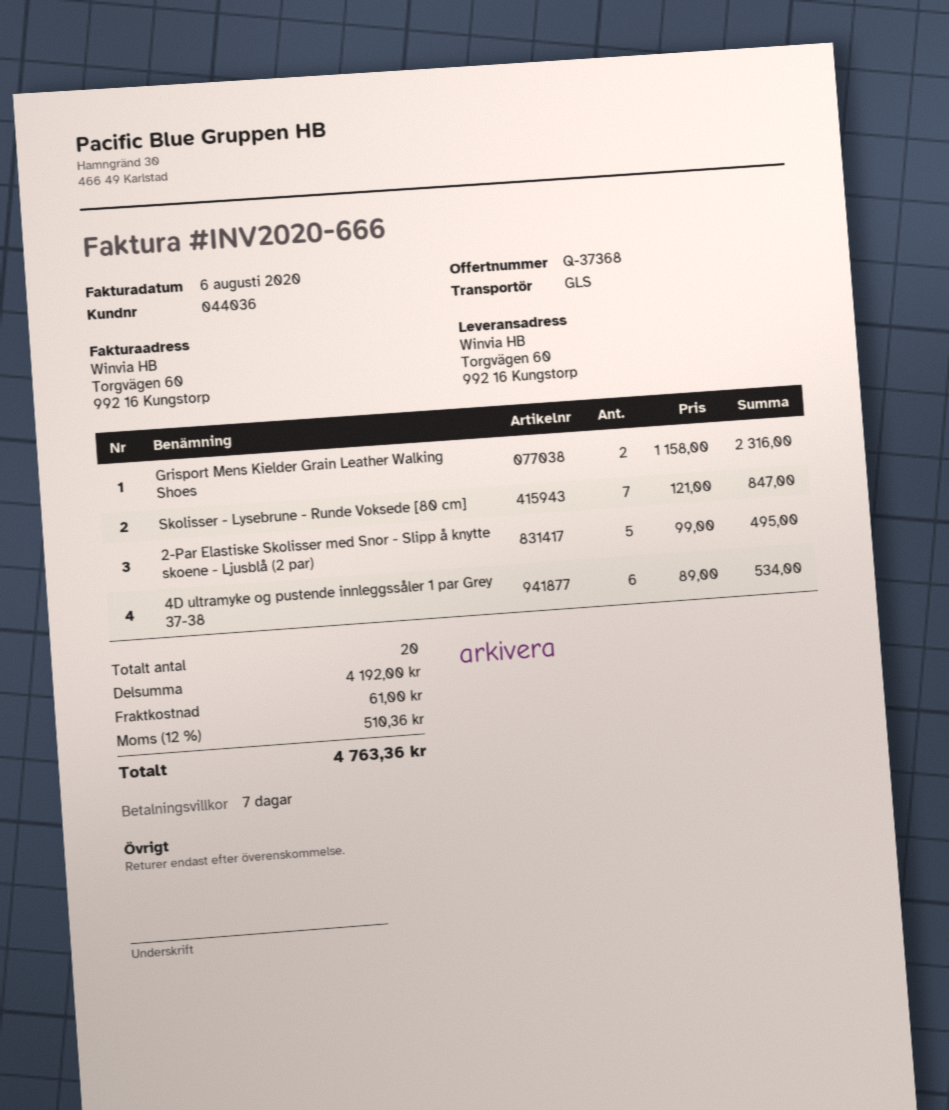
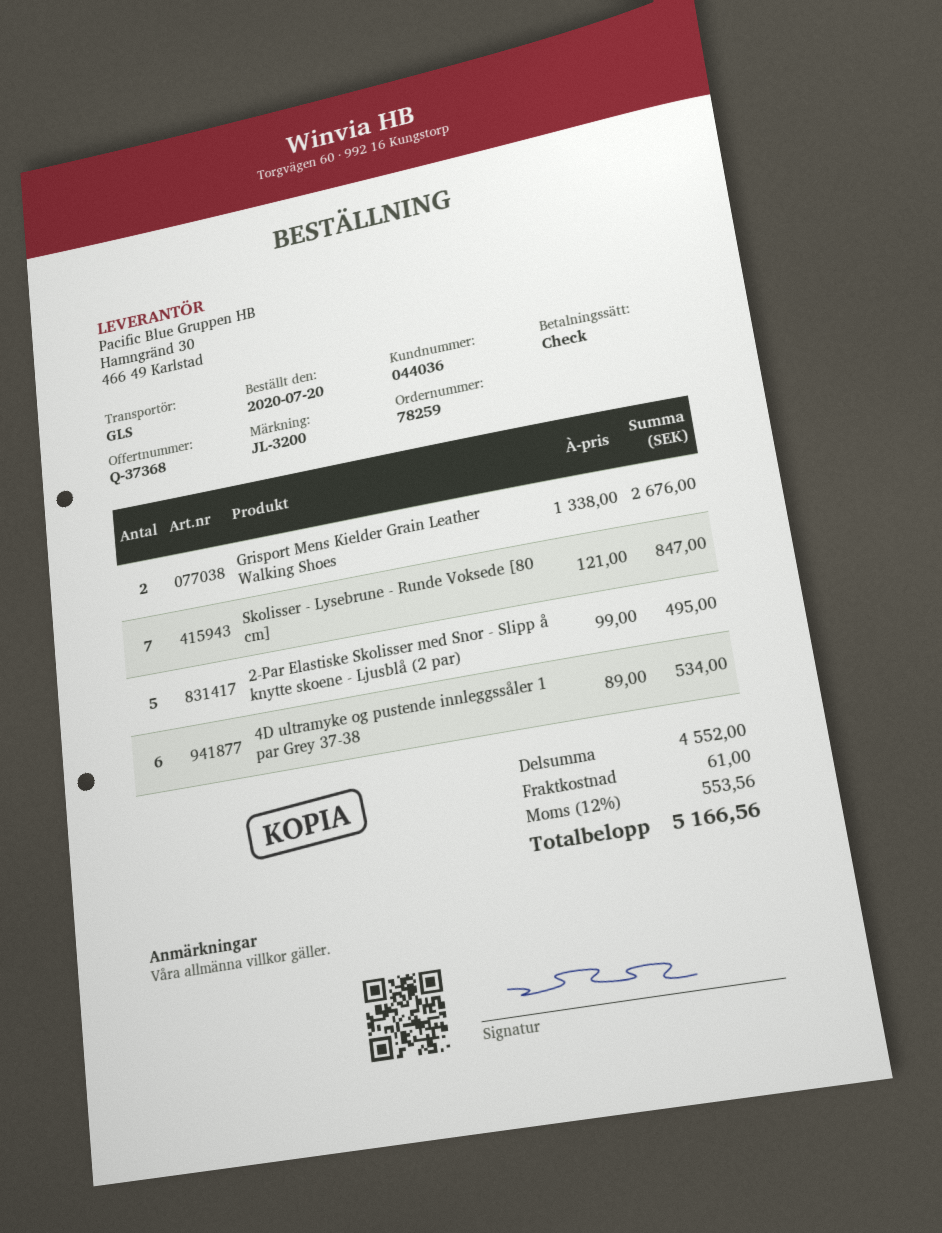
Grisport Mens Kielder Grain Leather Walking Shoes: 2 x 1158.00 = 2316.00 -> 2 x 1338.00 = 2676.00
subtotal: 4192.00 -> 4552.00
tax: 12% = 510.36 -> 12% = 553.56
total: 4763.36 -> 5166.56

